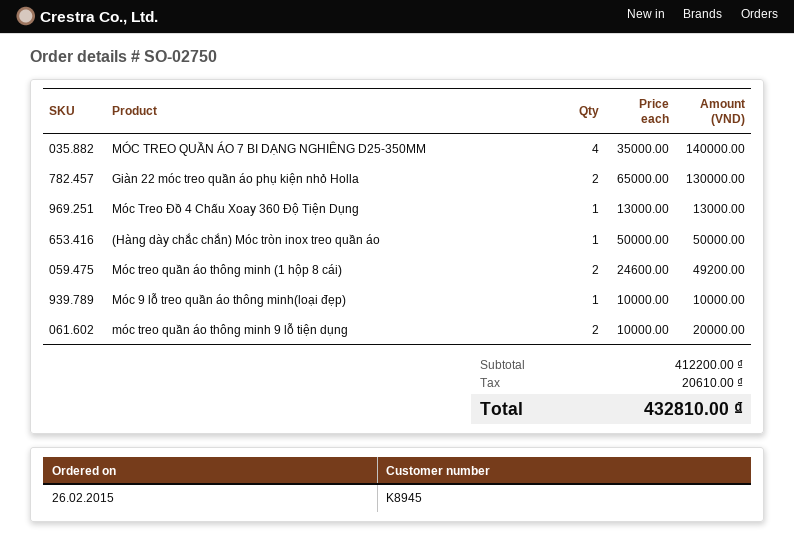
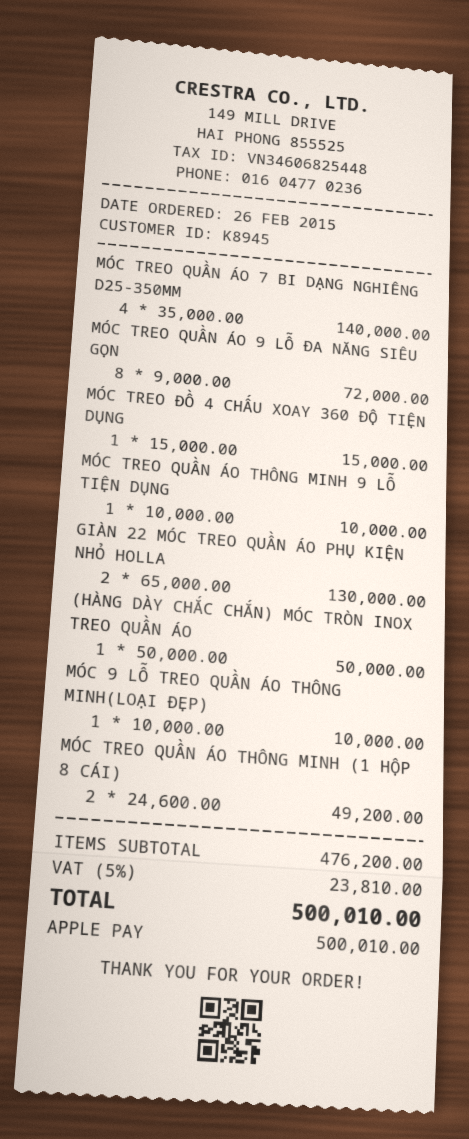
Móc Treo Đồ 4 Chấu Xoay 360 Độ Tiện Dụng: 1 x 13000.00 = 13000.00 -> 1 x 15000.00 = 15000.00
móc treo quần áo thông minh 9 lỗ tiện dụng: 2 x 10000.00 = 20000.00 -> 1 x 10000.00 = 10000.00
MÓC TREO QUẦN ÁO 9 LỖ ĐA NĂNG SIÊU GỌN: none -> 8 x 9000.00 = 72000.00
subtotal: 412200.00 -> 476200.00
tax: 20610.00 -> 23810.00
total: 432810.00 -> 500010.00

